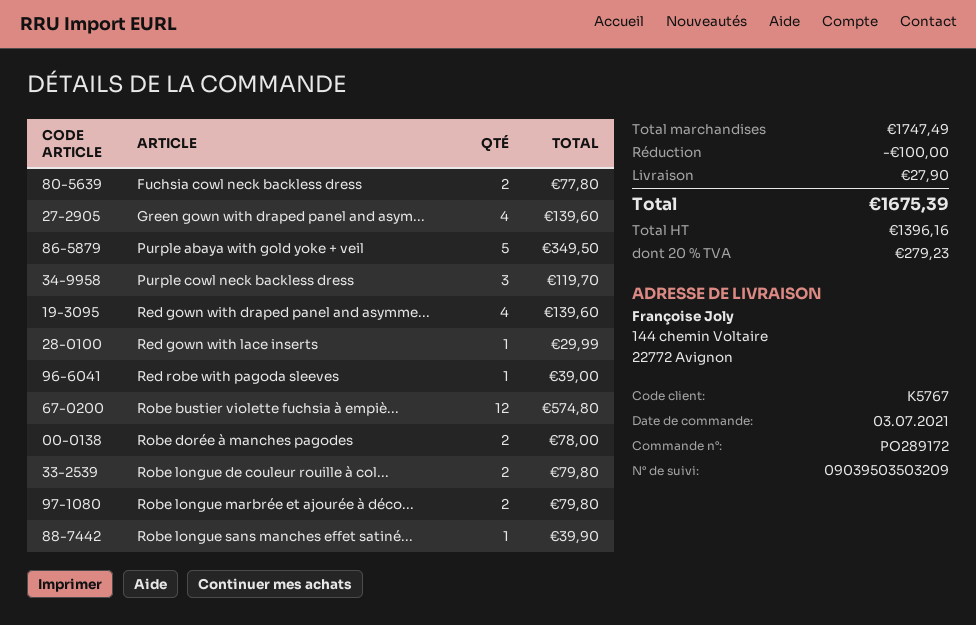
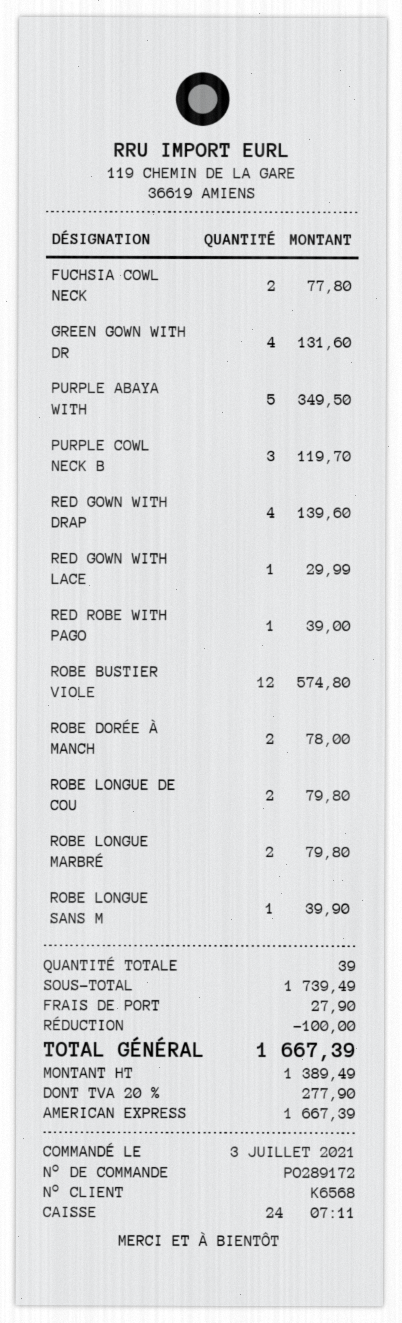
customer number: K5767 -> K6568
Green gown with draped panel and asym...: 4 for 139.60 -> 4 for 131.60
subtotal: 1747.49 -> 1739.49
net: 1396.16 -> 1389.49
tax: 20% = 279.23 -> 20% = 277.90
total: 1675.39 -> 1667.39

